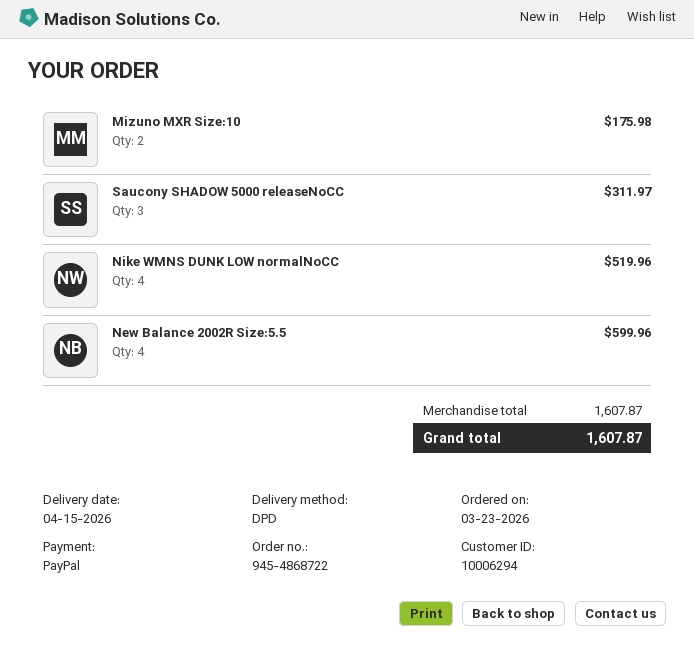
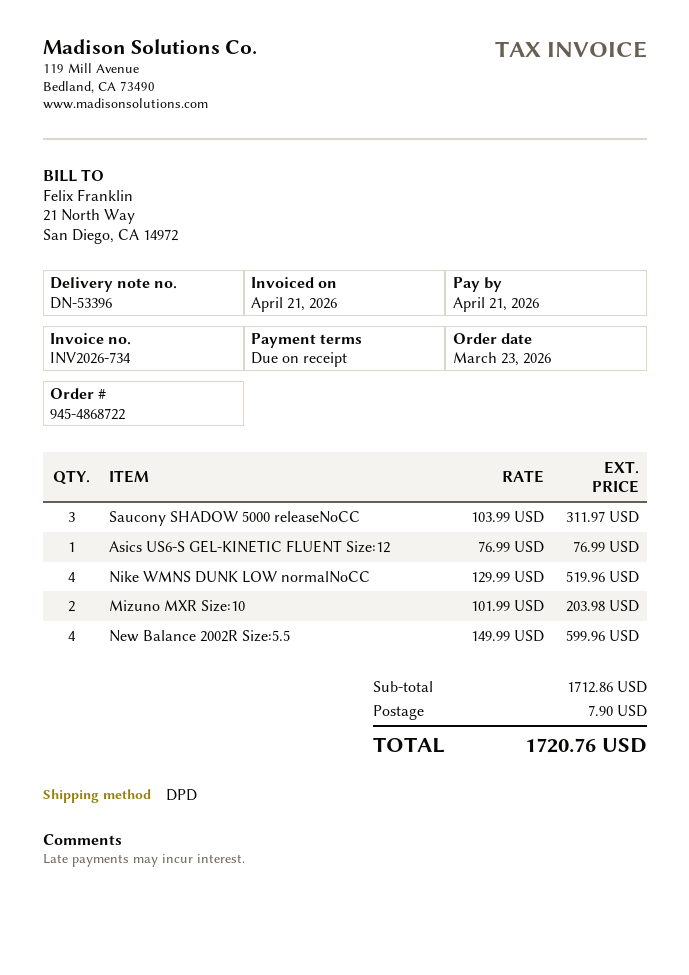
Mizuno MXR Size:10: 2 for 175.98 -> 2 for 203.98
Asics US6-S GEL-KINETIC FLUENT Size:12: none -> 1 for 76.99
subtotal: 1607.87 -> 1712.86
shipping: none -> 7.90
total: 1607.87 -> 1720.76

